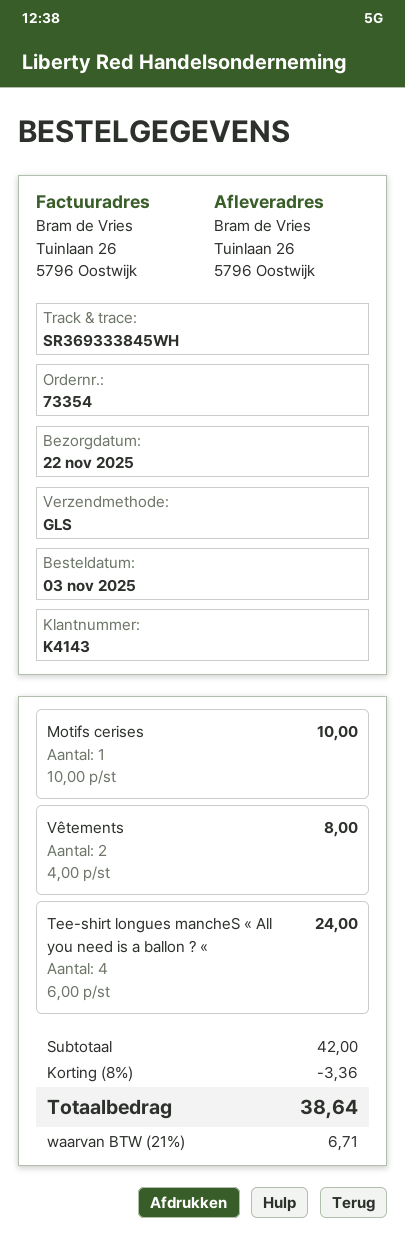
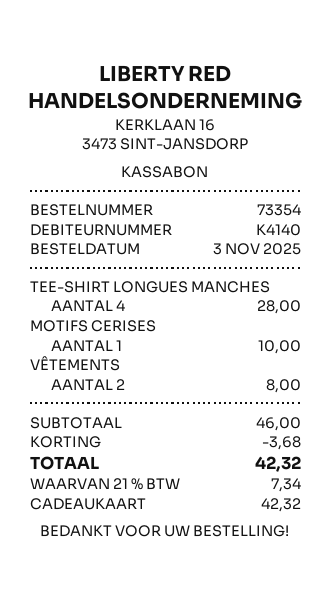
customer number: K4143 -> K4140
Tee-shirt longues mancheS « All you need is a ballon ? «: 4 for 24.00 -> 4 for 28.00
subtotal: 42.00 -> 46.00
discount: 3.36 -> 3.68
tax: 21% = 6.71 -> 21% = 7.34
total: 38.64 -> 42.32

